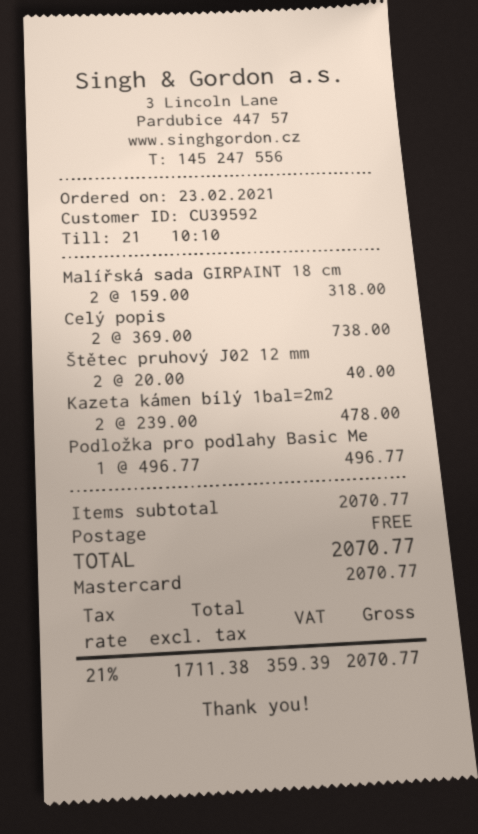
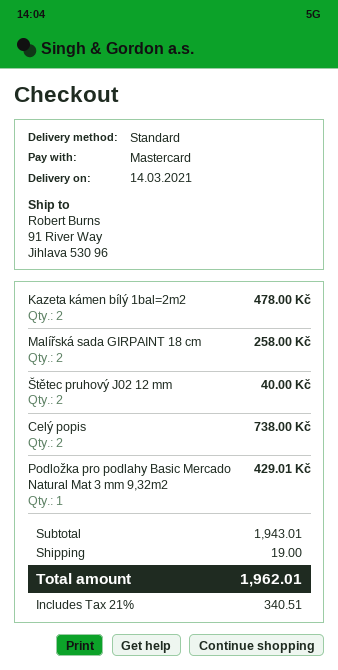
Malířská sada GIRPAINT 18 cm: 2 for 318.00 -> 2 for 258.00
Podložka pro podlahy Basic Me: 1 for 496.77 -> 1 for 429.01
subtotal: 2070.77 -> 1943.01
shipping: 0.00 -> 19.00
tax: 21% = 359.39 -> 21% = 340.51
total: 2070.77 -> 1962.01

